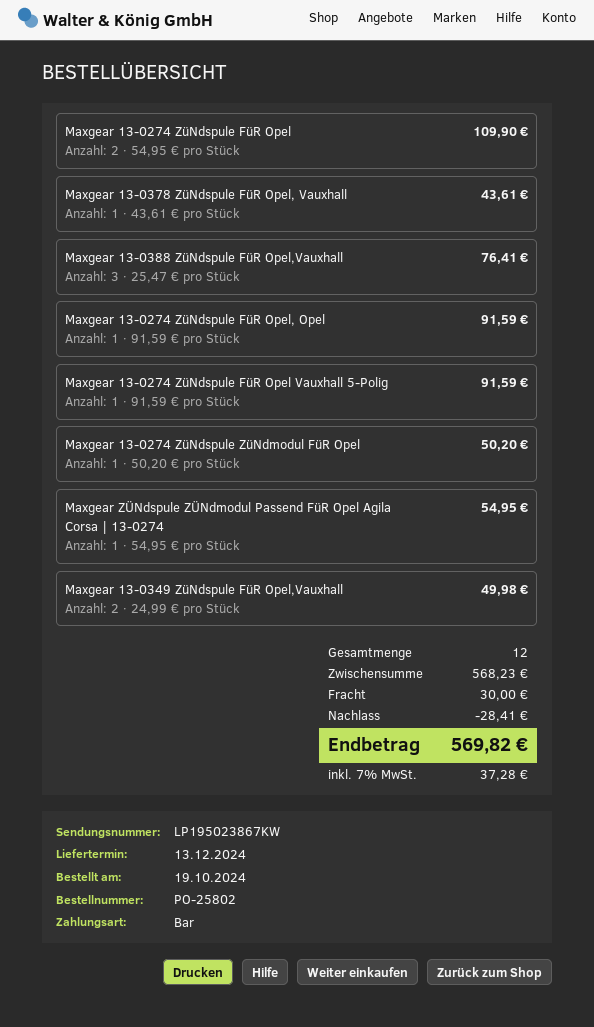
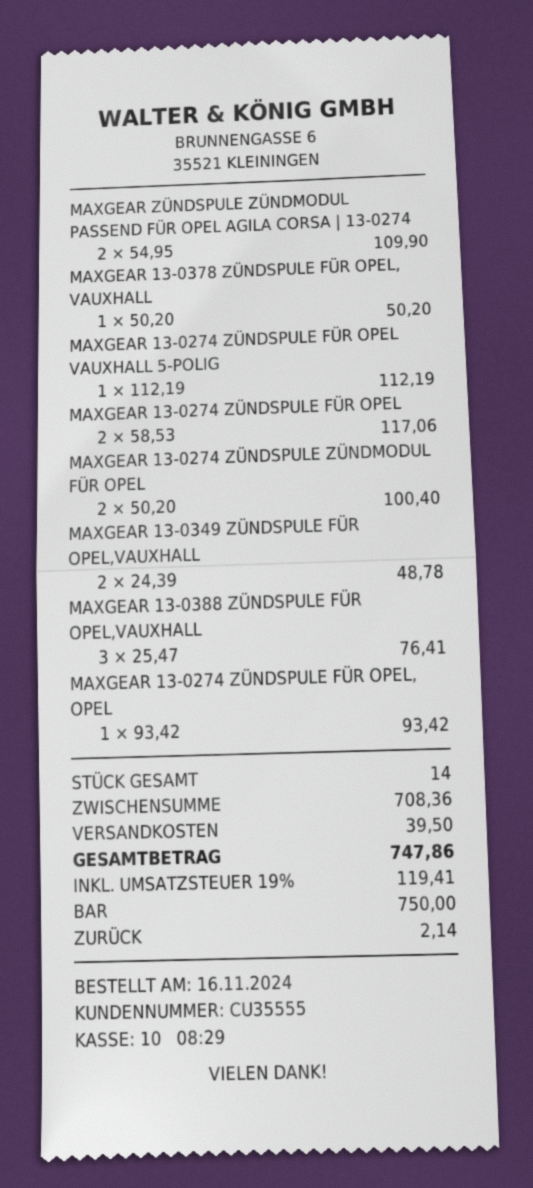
order date: 2024-10-19 -> 2024-11-16
Maxgear 13-0274 ZüNdspule FüR Opel: 2 x 54.95 = 109.90 -> 2 x 58.53 = 117.06
Maxgear 13-0378 ZüNdspule FüR Opel, Vauxhall: 1 x 43.61 = 43.61 -> 1 x 50.20 = 50.20
Maxgear 13-0274 ZüNdspule FüR Opel, Opel: 1 x 91.59 = 91.59 -> 1 x 93.42 = 93.42
Maxgear 13-0274 ZüNdspule FüR Opel Vauxhall 5-Polig: 1 x 91.59 = 91.59 -> 1 x 112.19 = 112.19
Maxgear 13-0274 ZüNdspule ZüNdmodul FüR Opel: 1 x 50.20 = 50.20 -> 2 x 50.20 = 100.40
Maxgear ZÜNdspule ZÜNdmodul Passend FüR Opel Agila Corsa | 13-0274: 1 x 54.95 = 54.95 -> 2 x 54.95 = 109.90
Maxgear 13-0349 ZüNdspule FüR Opel,Vauxhall: 2 x 24.99 = 49.98 -> 2 x 24.39 = 48.78
total quantity: 12 -> 14
subtotal: 568.23 -> 708.36
discount: 28.41 -> none
shipping: 30.00 -> 39.50
tax: 7% = 37.28 -> 19% = 119.41
total: 569.82 -> 747.86

